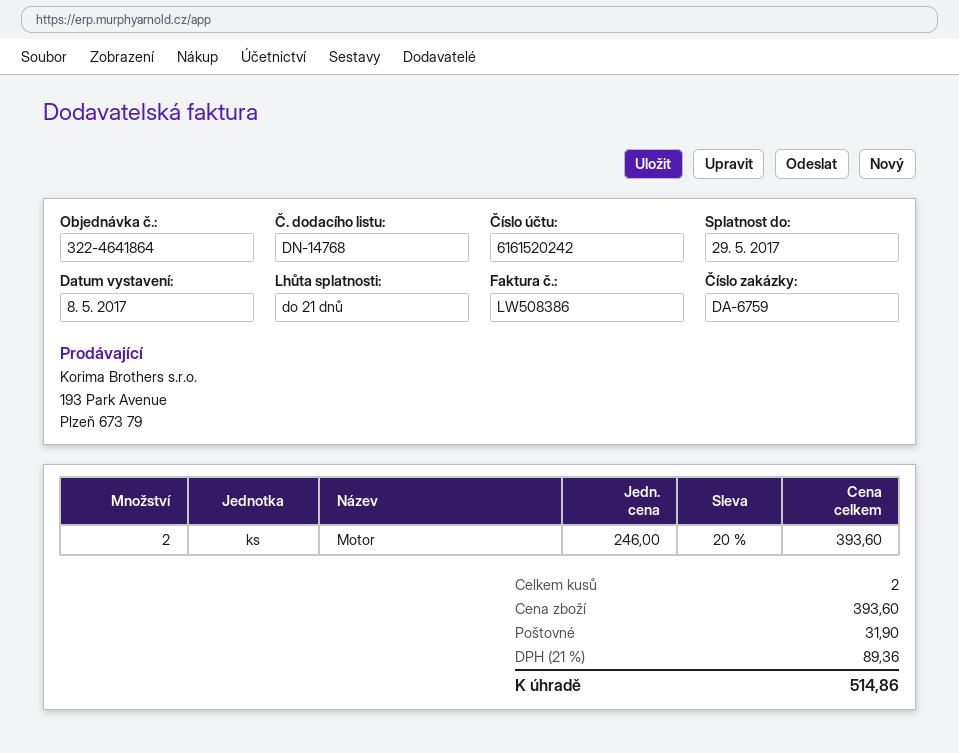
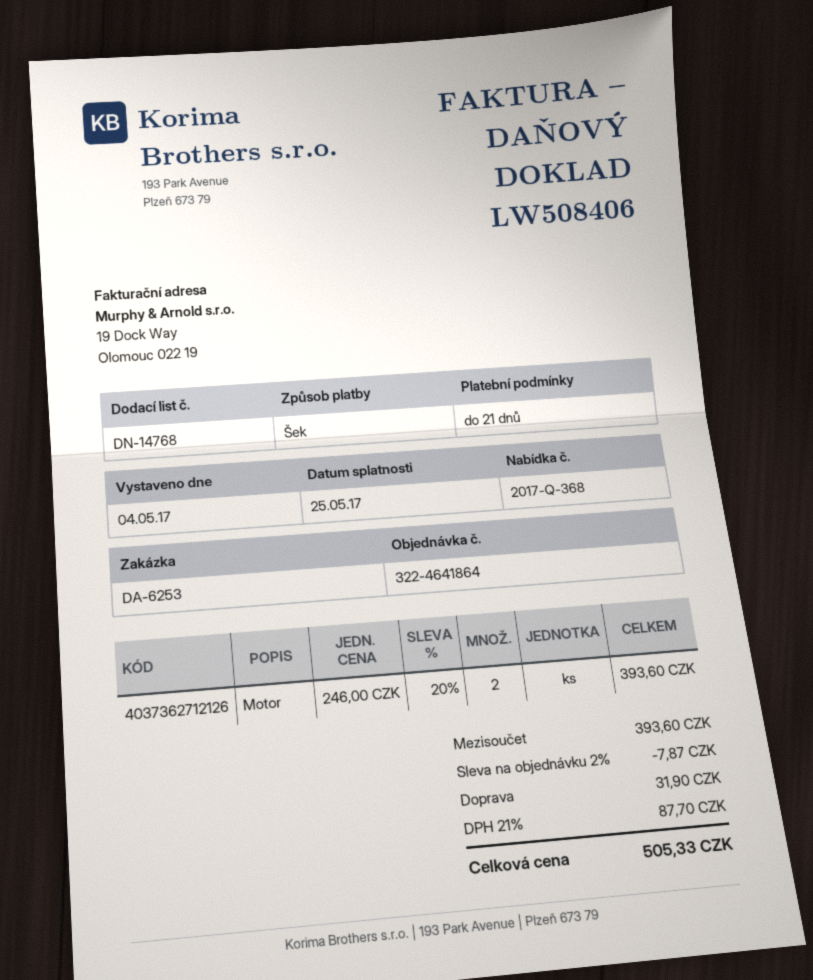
invoice number: LW508386 -> LW508406
invoice date: 2017-05-08 -> 2017-05-04
due date: 2017-05-29 -> 2017-05-25
reference: DA-6759 -> DA-6253
discount: none -> 2% = 7.87
tax: 21% = 89.36 -> 21% = 87.70
total: 514.86 -> 505.33

